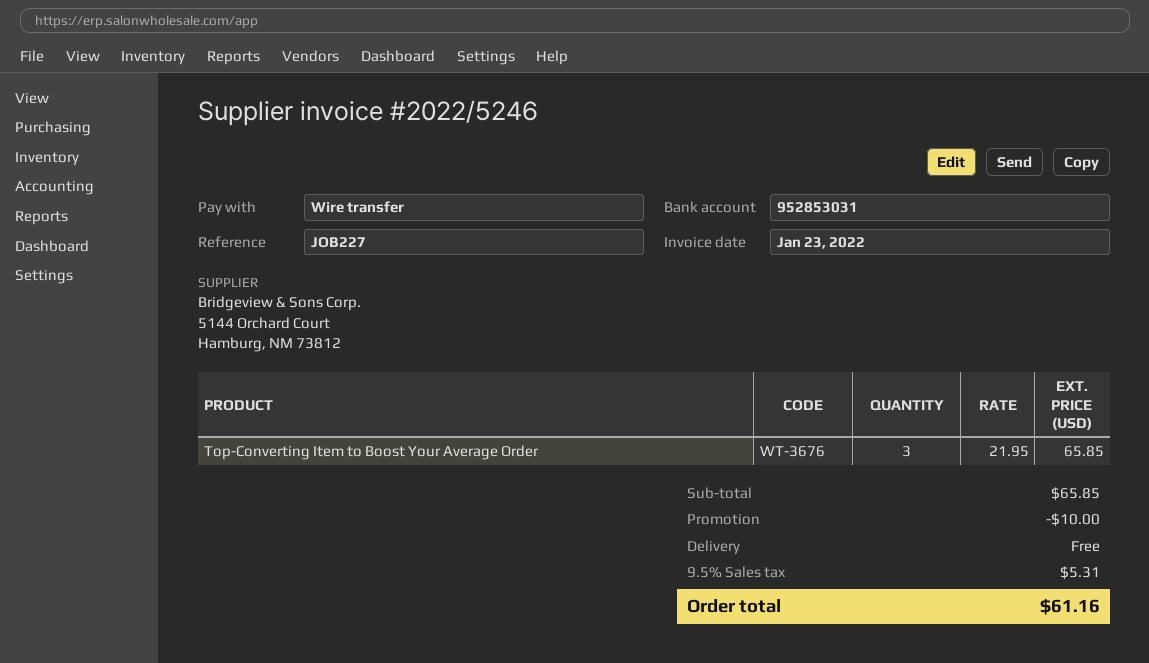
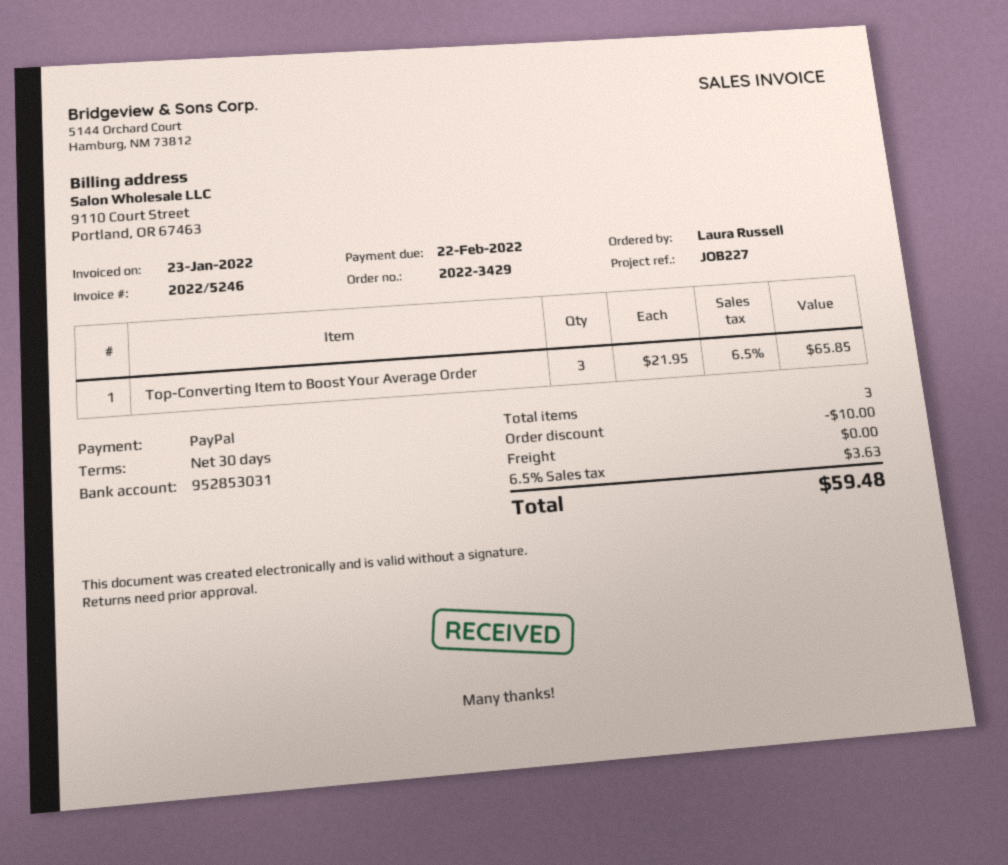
payment method: bank transfer -> PayPal
tax: 9.5% = 5.31 -> 6.5% = 3.63
total: 61.16 -> 59.48

